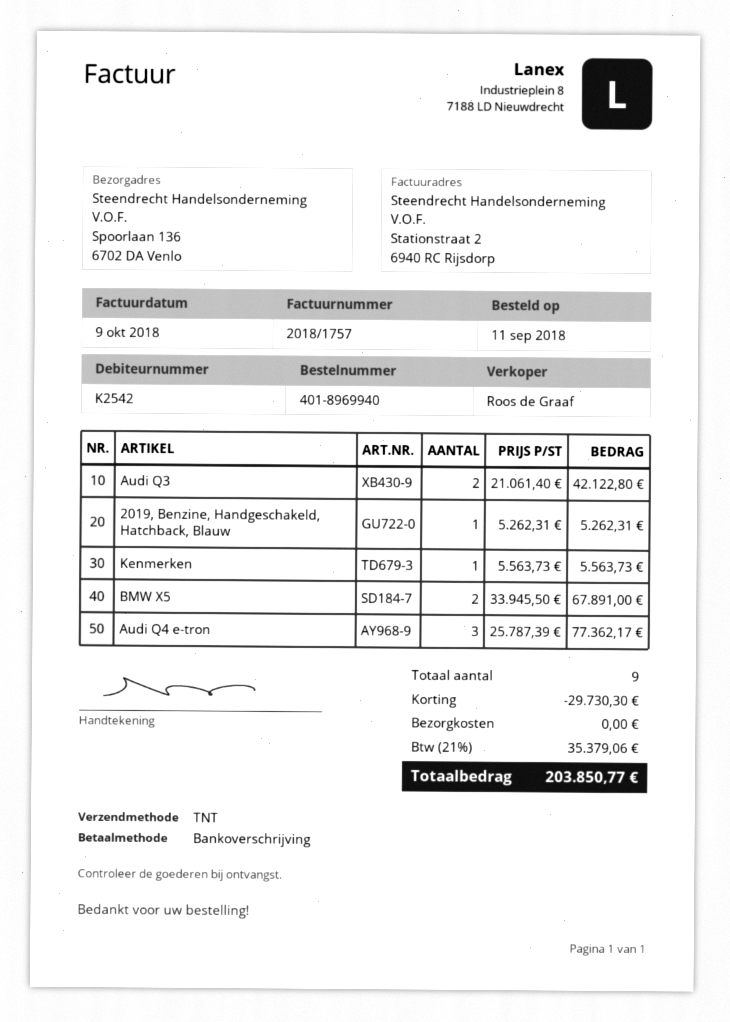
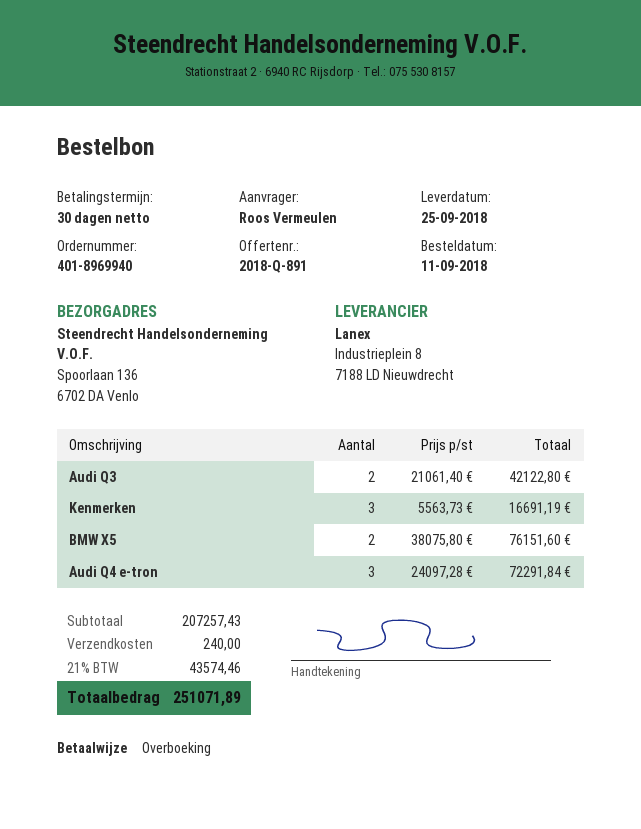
2019, Benzine, Handgeschakeld, Hatchback, Blauw: 1 x 5262.31 = 5262.31 -> none
Kenmerken: 1 x 5563.73 = 5563.73 -> 3 x 5563.73 = 16691.19
BMW X5: 2 x 33945.50 = 67891.00 -> 2 x 38075.80 = 76151.60
Audi Q4 e-tron: 3 x 25787.39 = 77362.17 -> 3 x 24097.28 = 72291.84
discount: 29730.30 -> none
shipping: 0.00 -> 240.00
tax: 21% = 35379.06 -> 21% = 43574.46
total: 203850.77 -> 251071.89

